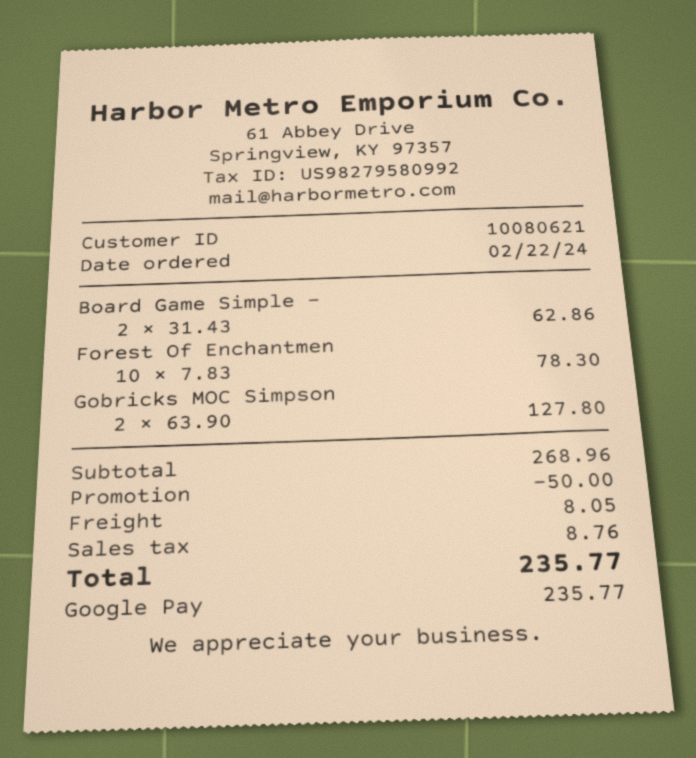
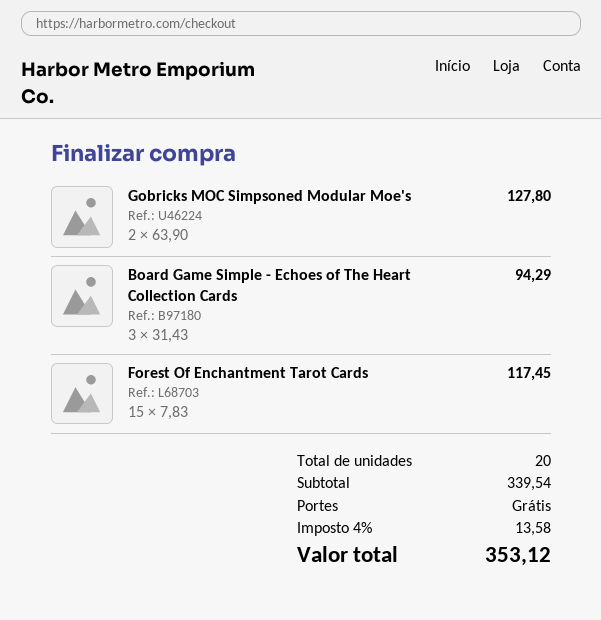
Board Game Simple -: 2 x 31.43 = 62.86 -> 3 x 31.43 = 94.29
Forest Of Enchantmen: 10 x 7.83 = 78.30 -> 15 x 7.83 = 117.45
subtotal: 268.96 -> 339.54
discount: 50.00 -> none
shipping: 8.05 -> 0.00
tax: 8.76 -> 13.58
total: 235.77 -> 353.12

